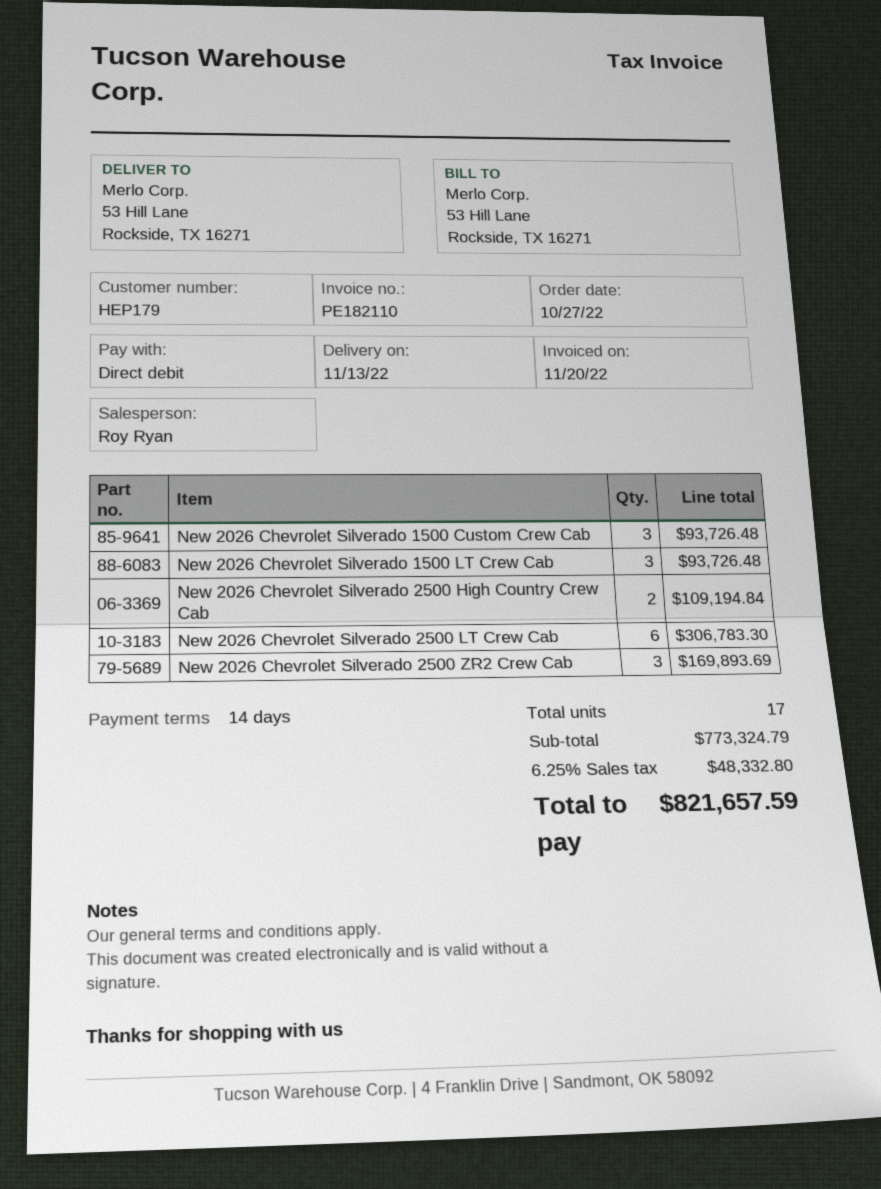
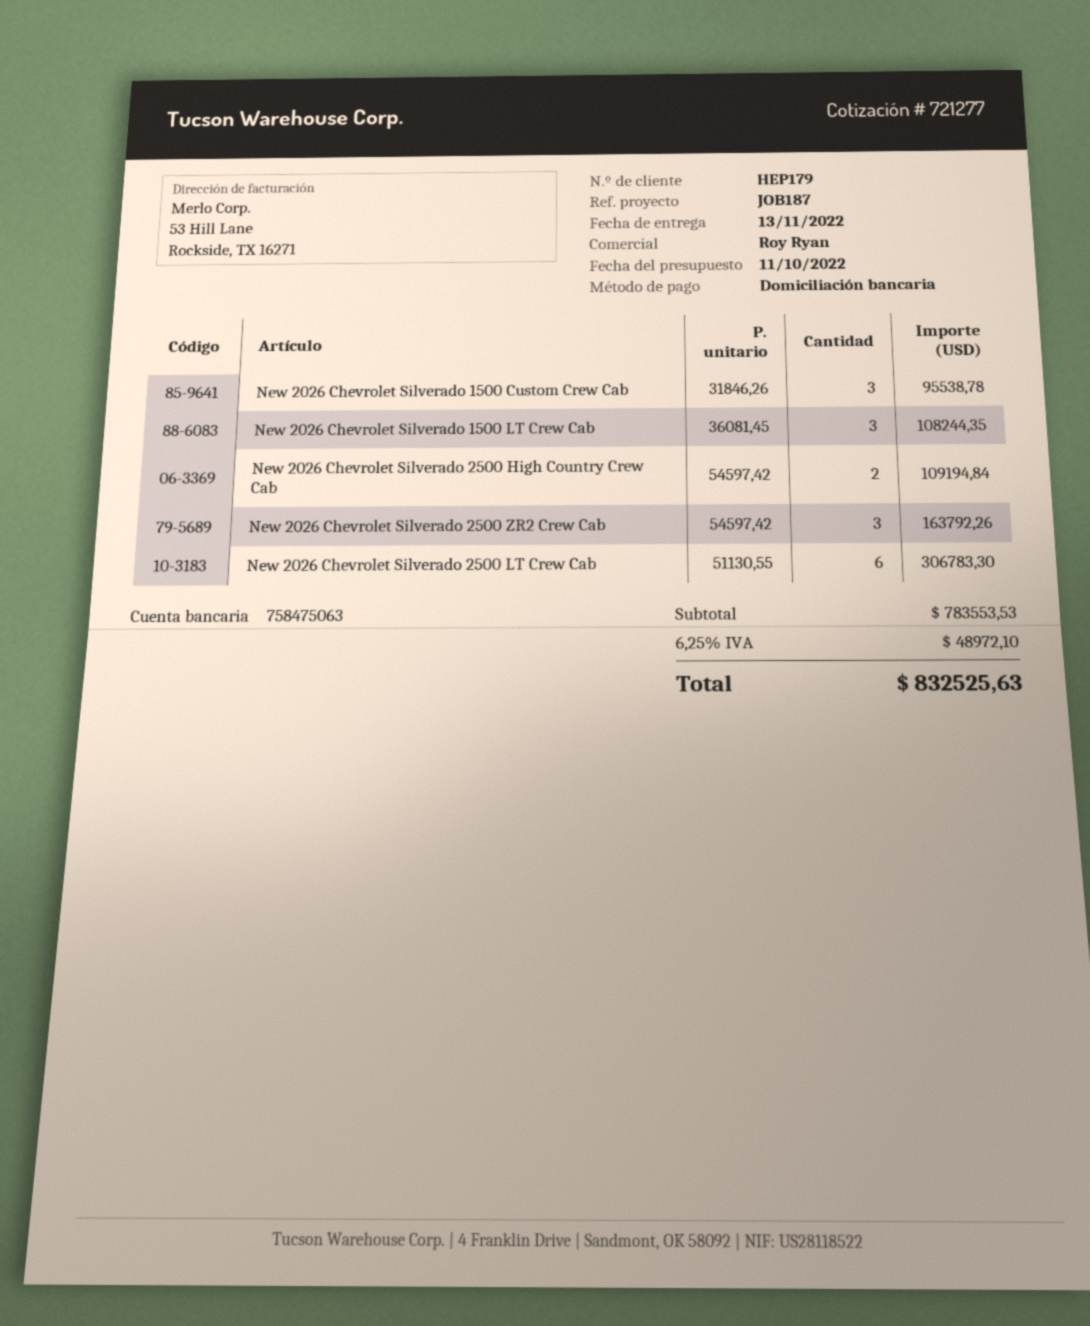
New 2026 Chevrolet Silverado 1500 Custom Crew Cab: 3 for 93726.48 -> 3 for 95538.78
New 2026 Chevrolet Silverado 1500 LT Crew Cab: 3 for 93726.48 -> 3 for 108244.35
New 2026 Chevrolet Silverado 2500 ZR2 Crew Cab: 3 for 169893.69 -> 3 for 163792.26
subtotal: 773324.79 -> 783553.53
tax: 6.25% = 48332.80 -> 6.25% = 48972.10
total: 821657.59 -> 832525.63

